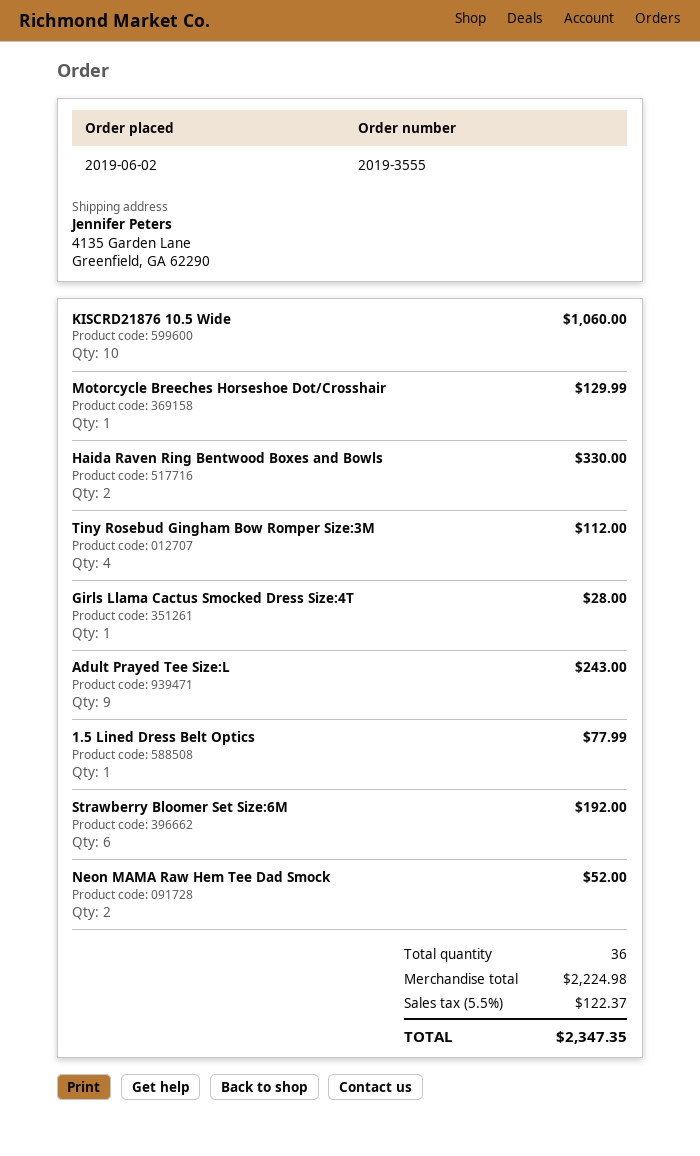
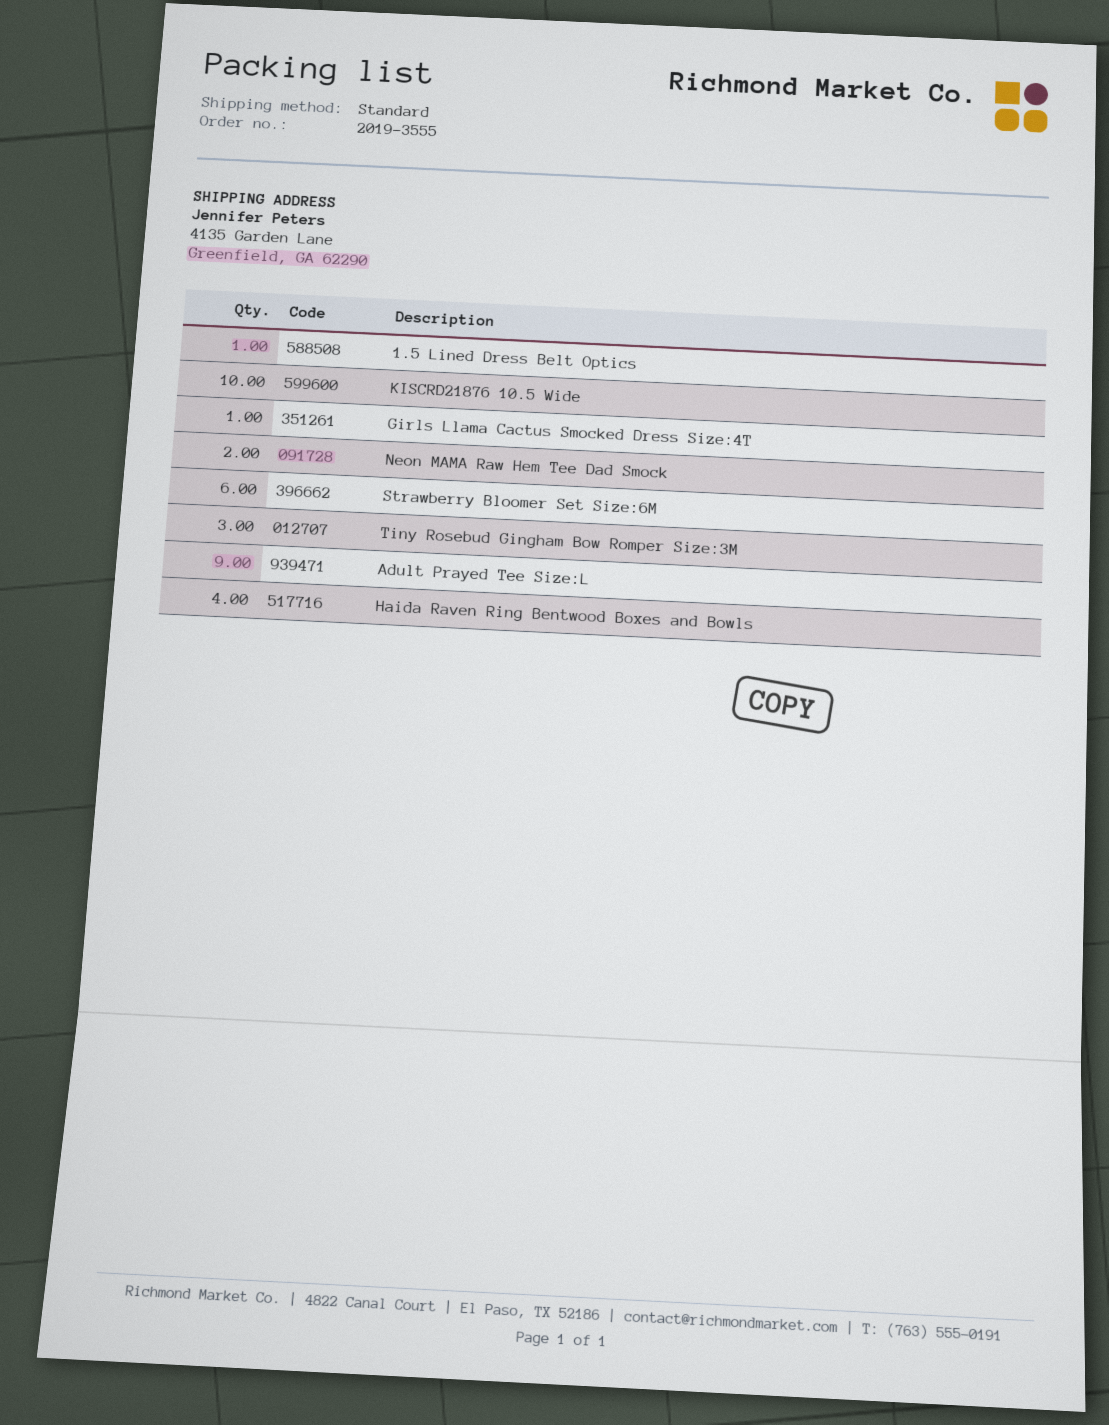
Motorcycle Breeches Horseshoe Dot/Crosshair: 1 -> none
Haida Raven Ring Bentwood Boxes and Bowls: 2 -> 4
Tiny Rosebud Gingham Bow Romper Size:3M: 4 -> 3

